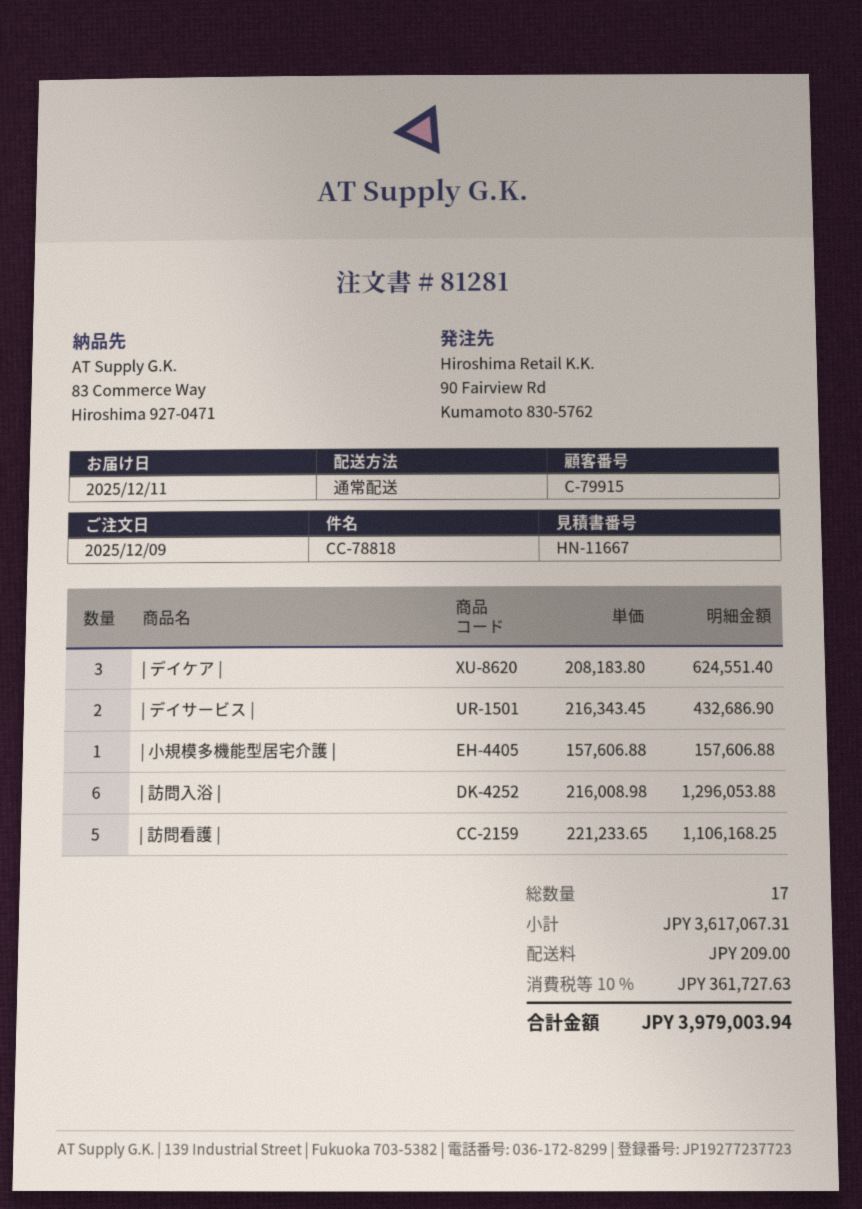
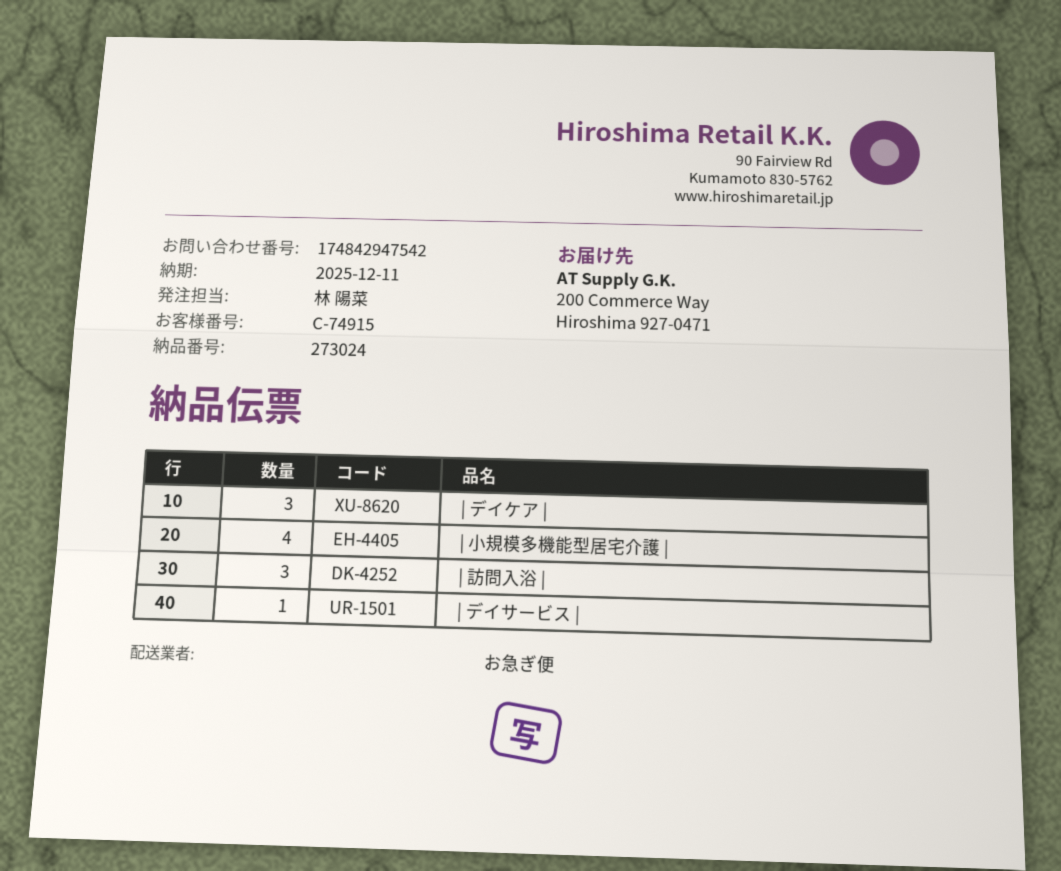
customer number: C-79915 -> C-74915
shipping method: standard -> express
ship to: 83 Commerce Way, Hiroshima 927-0471 -> 200 Commerce Way, Hiroshima 927-0471
| デイサービス |: 2 -> 1
| 小規模多機能型居宅介護 |: 1 -> 4
| 訪問入浴 |: 6 -> 3
| 訪問看護 |: 5 -> none

